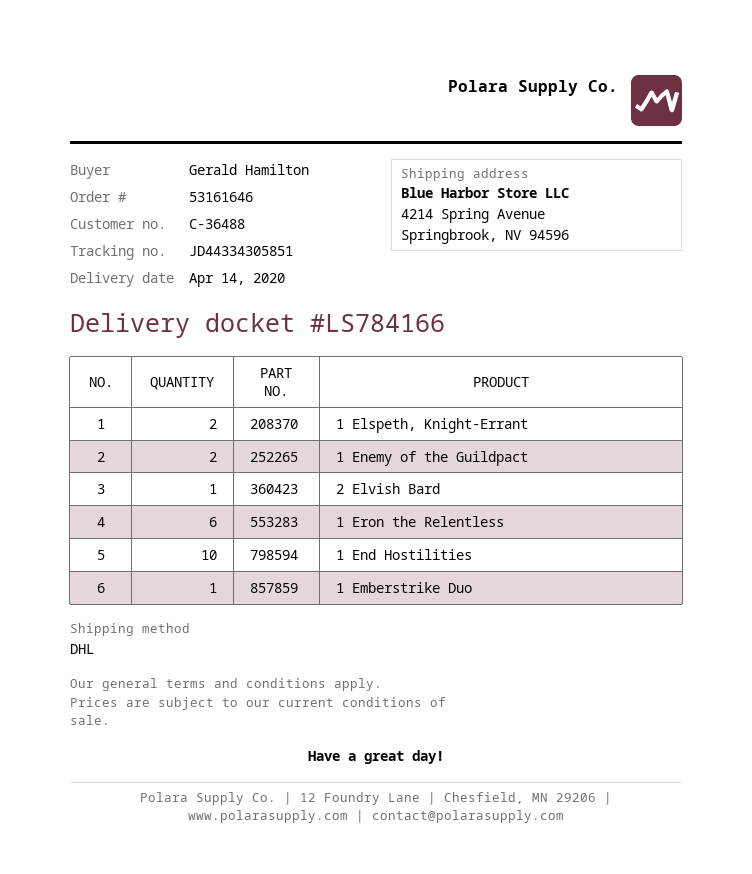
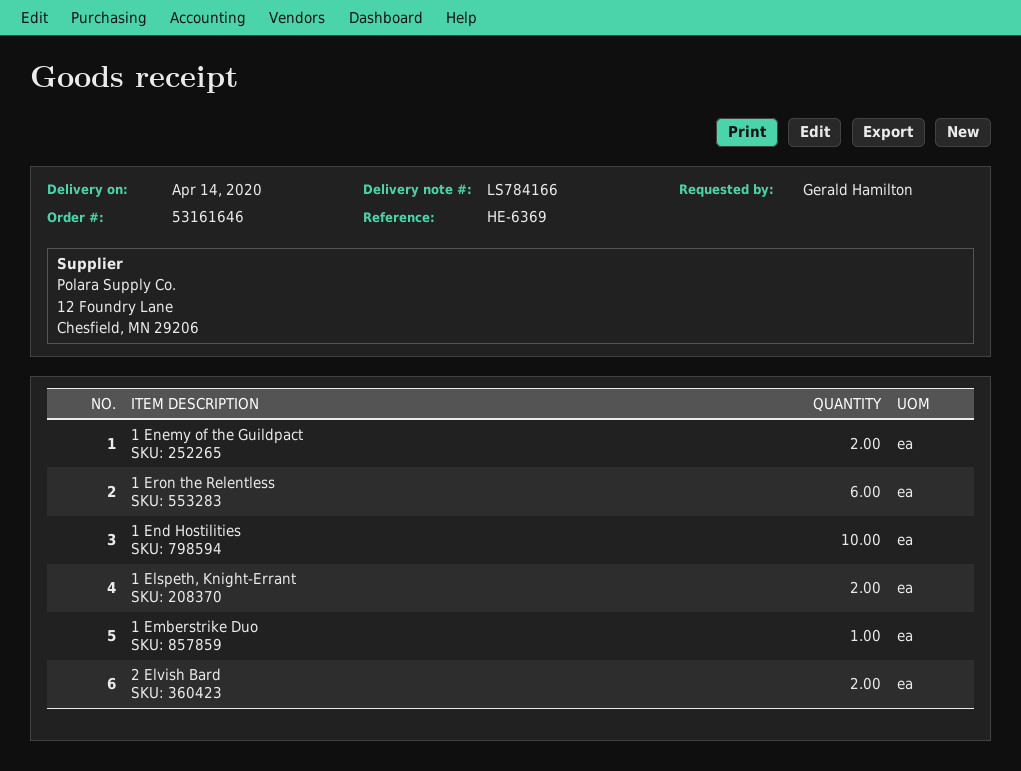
2 Elvish Bard: 1 -> 2

